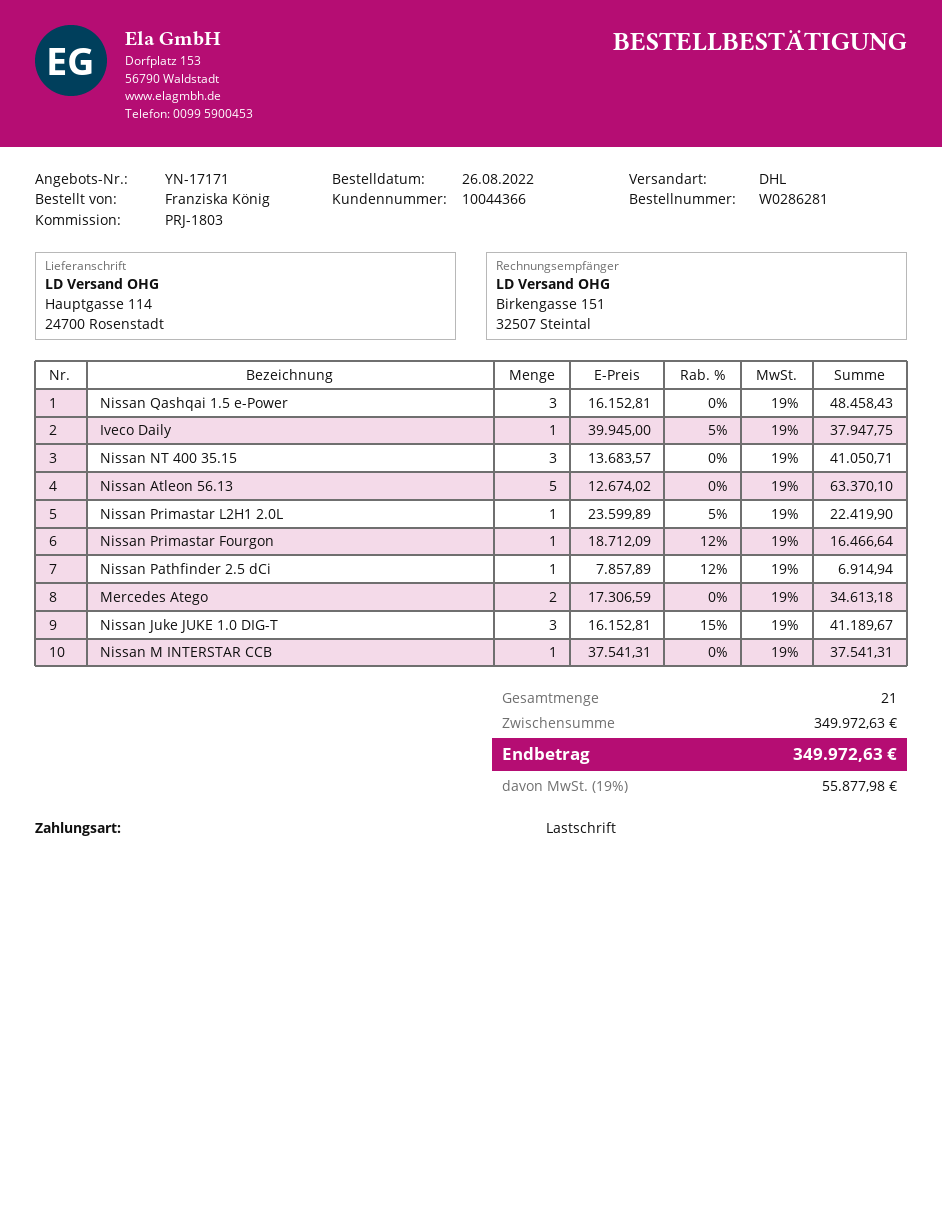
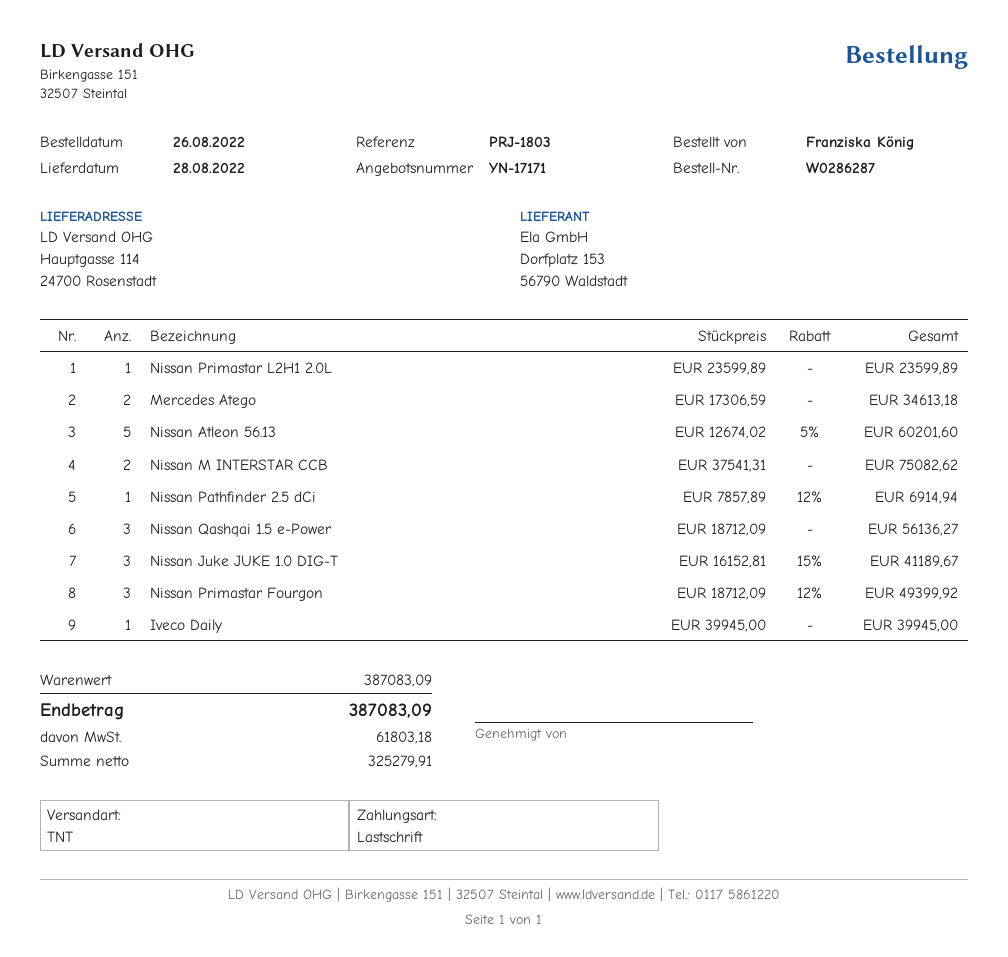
order number: W0286281 -> W0286287
shipping method: DHL -> TNT
Nissan Qashqai 1.5 e-Power: 3 x 16152.81 = 48458.43 -> 3 x 18712.09 = 56136.27
Iveco Daily: 1 x 39945.00 - 5% = 37947.75 -> 1 x 39945.00 = 39945.00
Nissan NT 400 35.15: 3 x 13683.57 = 41050.71 -> none
Nissan Atleon 56.13: 5 x 12674.02 = 63370.10 -> 5 x 12674.02 - 5% = 60201.60
Nissan Primastar L2H1 2.0L: 1 x 23599.89 - 5% = 22419.90 -> 1 x 23599.89 = 23599.89
Nissan Primastar Fourgon: 1 x 18712.09 - 12% = 16466.64 -> 3 x 18712.09 - 12% = 49399.92
Nissan M INTERSTAR CCB: 1 x 37541.31 = 37541.31 -> 2 x 37541.31 = 75082.62
subtotal: 349972.63 -> 387083.09
tax: 55877.98 -> 61803.18
total: 349972.63 -> 387083.09

